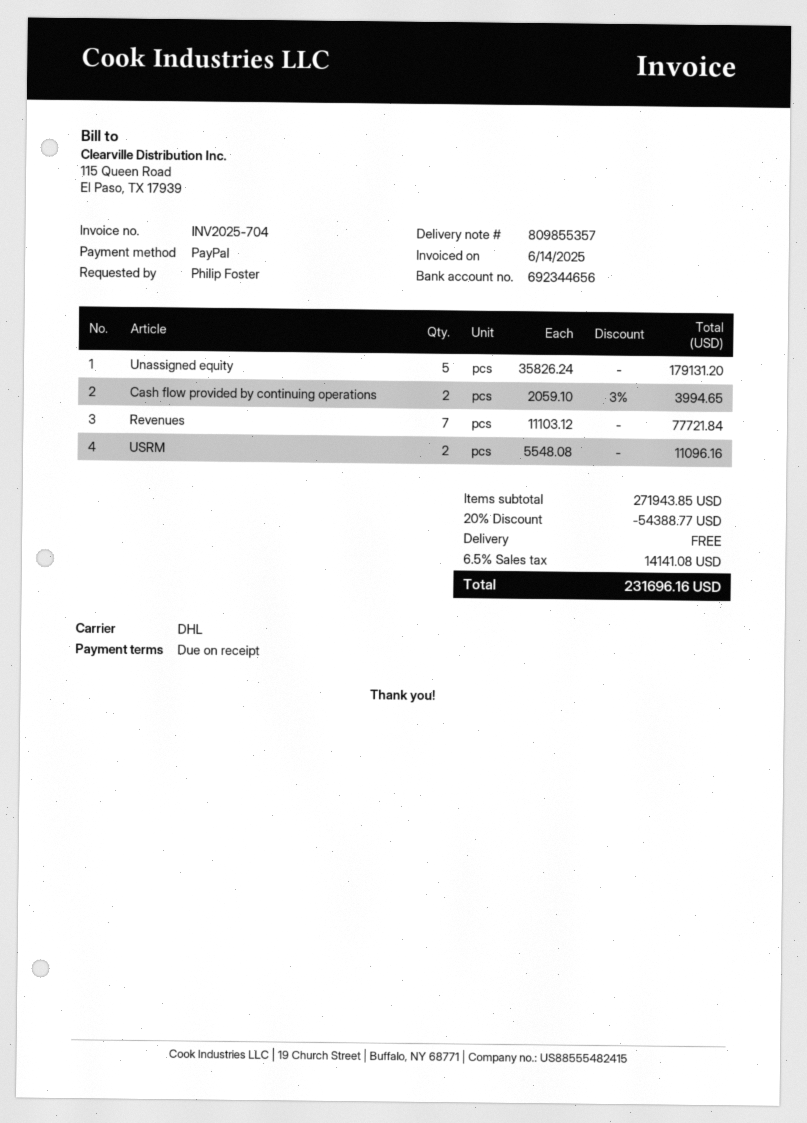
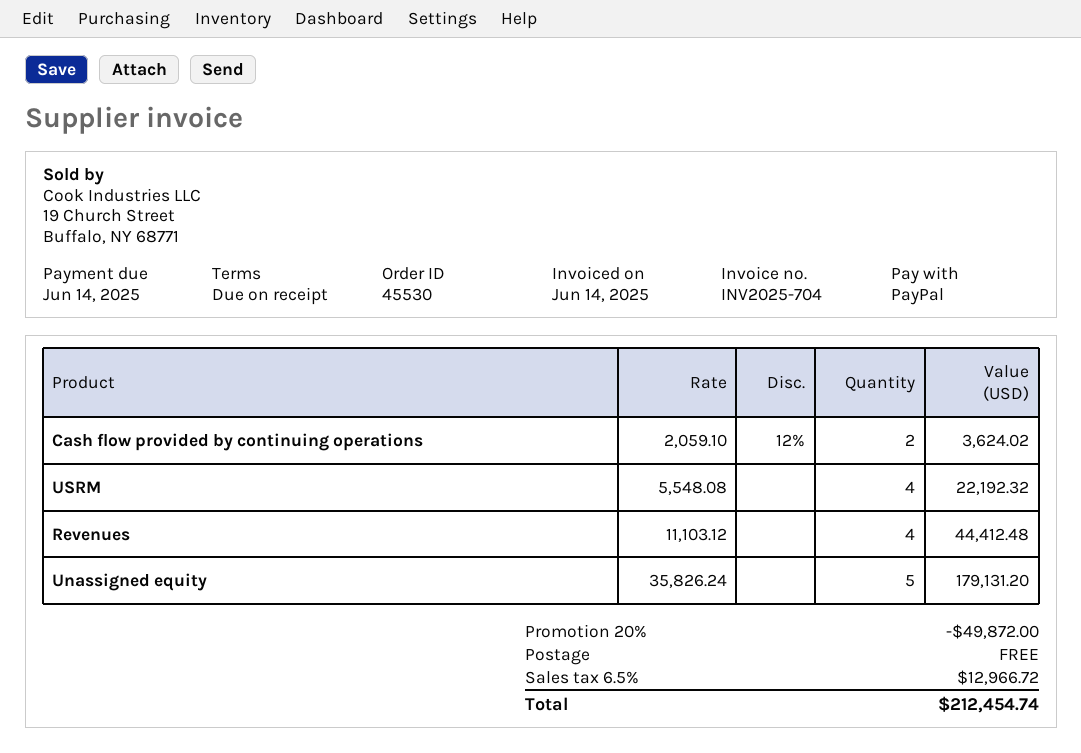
Cash flow provided by continuing operations: 2 x 2059.10 - 3% = 3994.65 -> 2 x 2059.10 - 12% = 3624.02
Revenues: 7 x 11103.12 = 77721.84 -> 4 x 11103.12 = 44412.48
USRM: 2 x 5548.08 = 11096.16 -> 4 x 5548.08 = 22192.32
discount: 20% = 54388.77 -> 20% = 49872.00
tax: 6.5% = 14141.08 -> 6.5% = 12966.72
total: 231696.16 -> 212454.74

